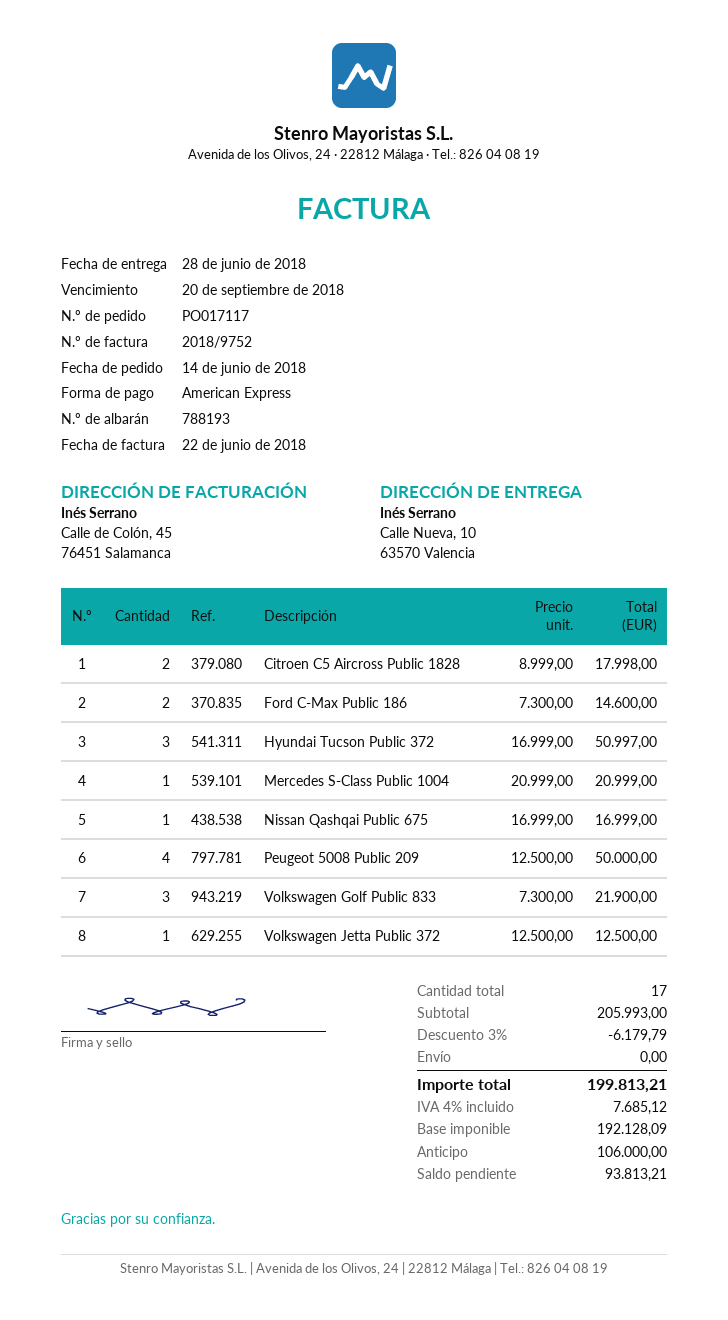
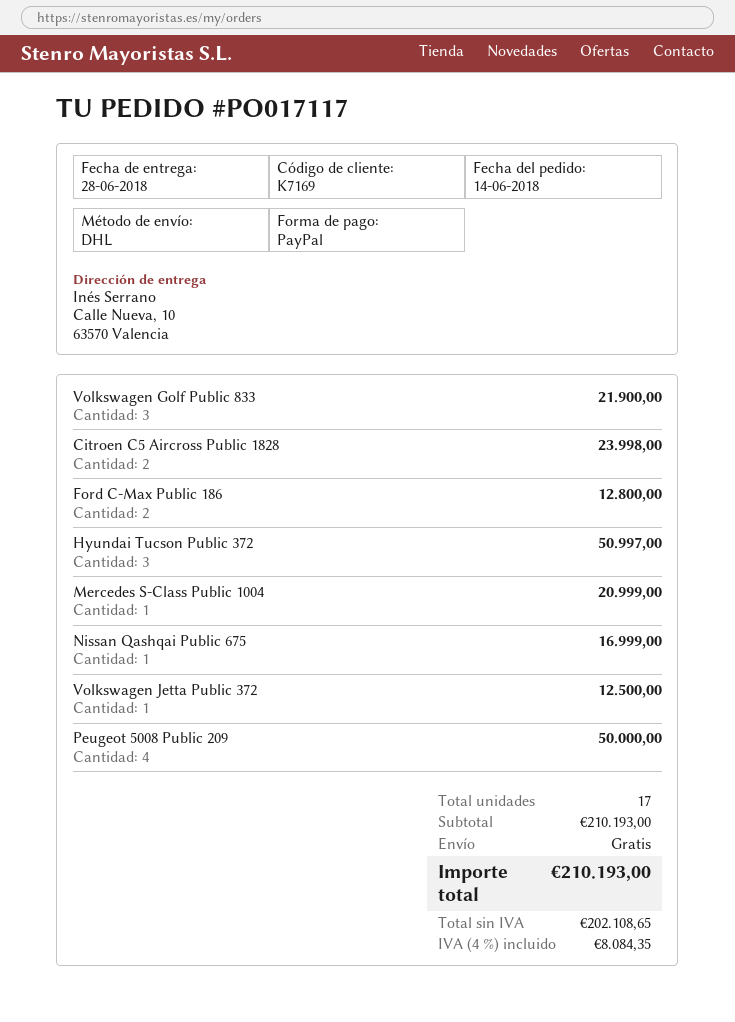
payment method: American Express -> PayPal
Citroen C5 Aircross Public 1828: 2 for 17998.00 -> 2 for 23998.00
Ford C-Max Public 186: 2 for 14600.00 -> 2 for 12800.00
subtotal: 205993.00 -> 210193.00
discount: 3% = 6179.79 -> none
net: 192128.09 -> 202108.65
tax: 4% = 7685.12 -> 4% = 8084.35
total: 199813.21 -> 210193.00

